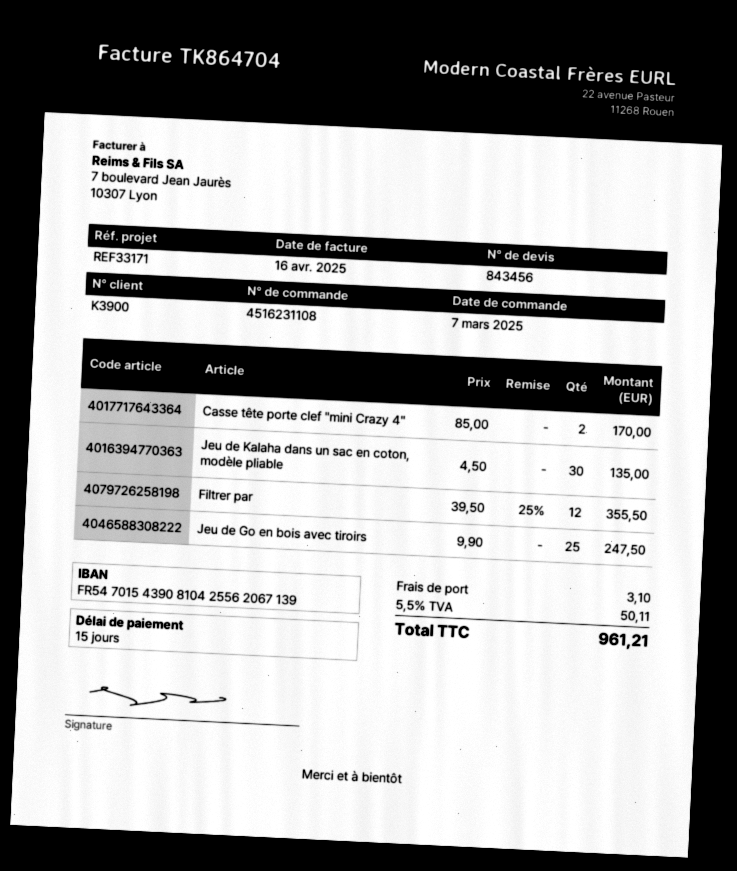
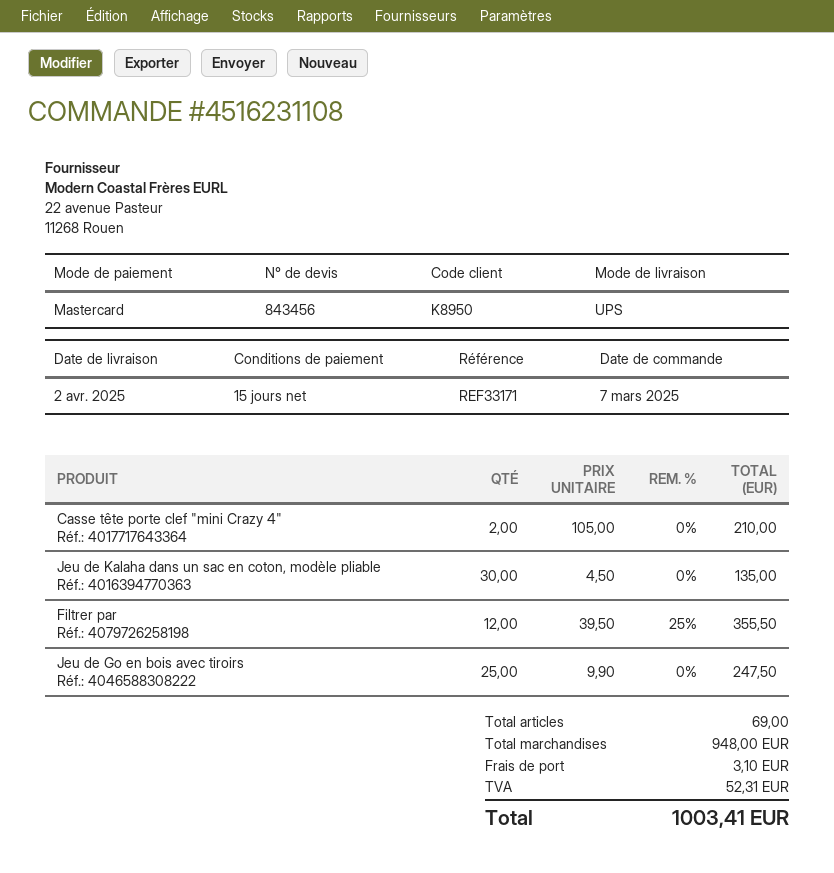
customer number: K3900 -> K8950
Casse tête porte clef "mini Crazy 4": 2 x 85.00 = 170.00 -> 2 x 105.00 = 210.00
tax: 50.11 -> 52.31
total: 961.21 -> 1003.41

